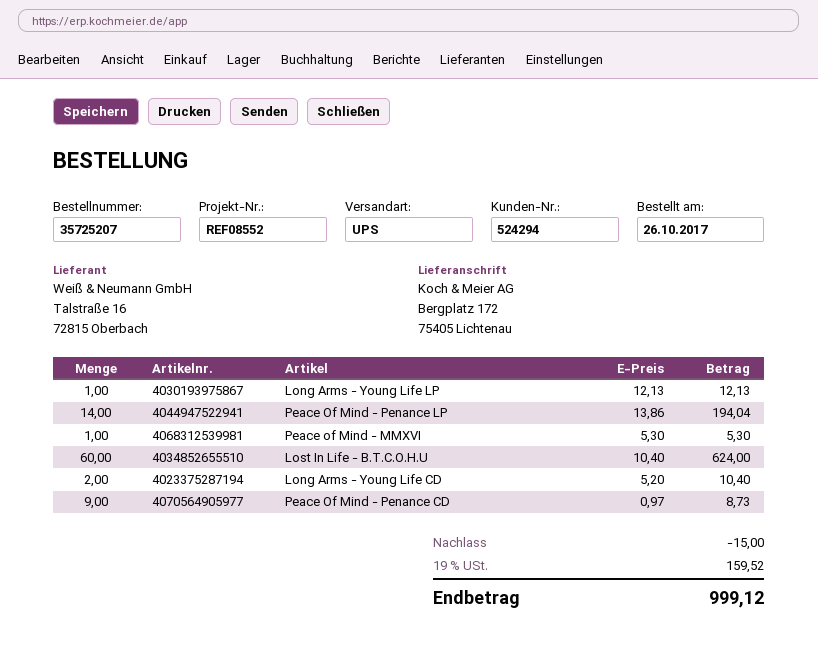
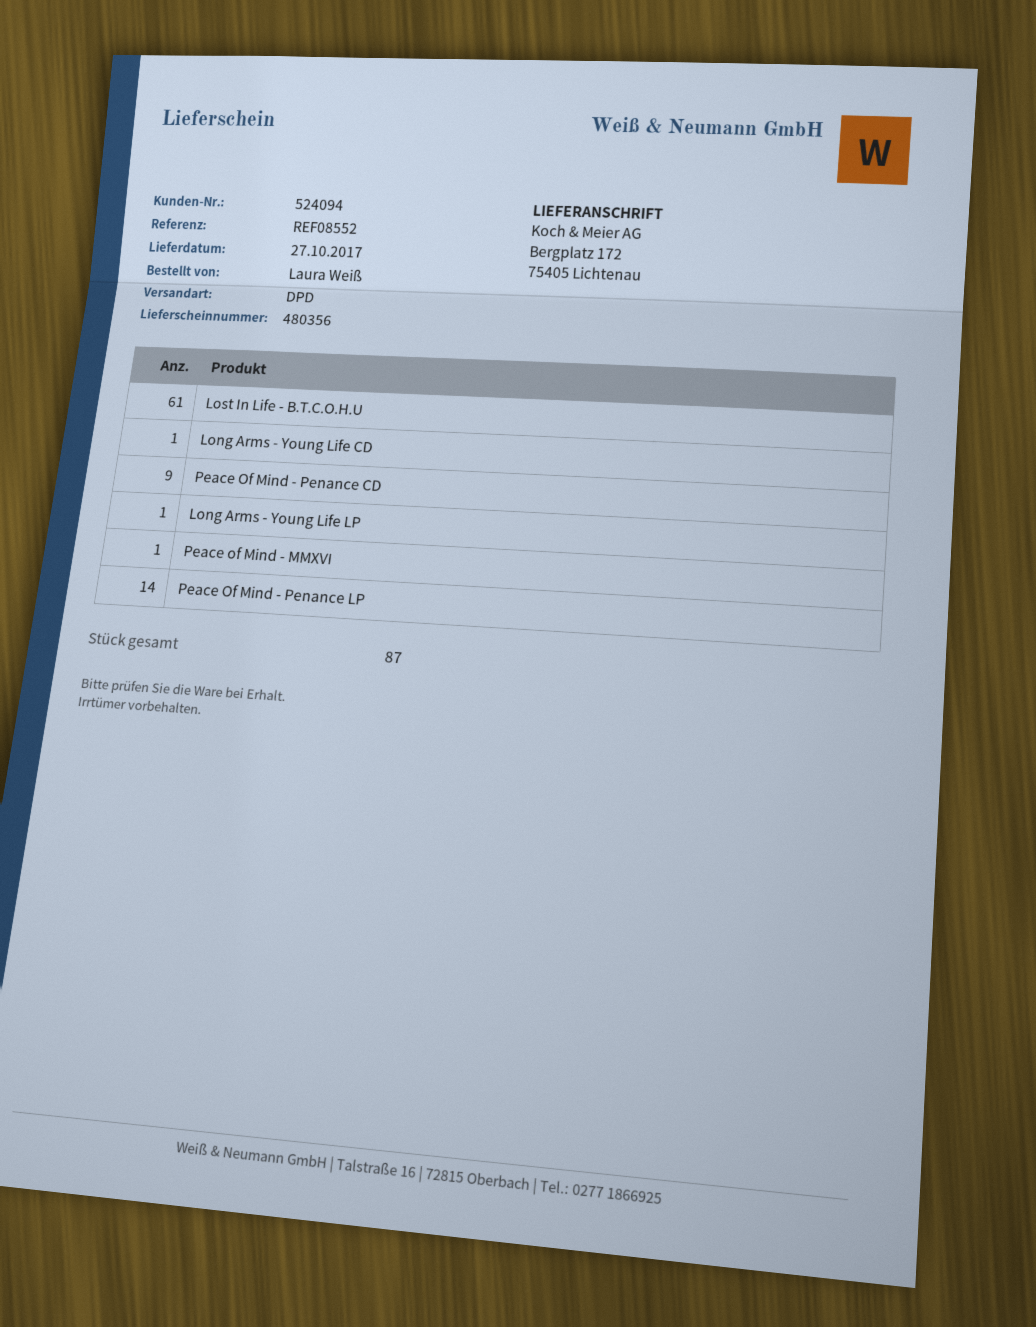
customer number: 524294 -> 524094
shipping method: UPS -> DPD
Lost In Life - B.T.C.O.H.U: 60 -> 61
Long Arms - Young Life CD: 2 -> 1

